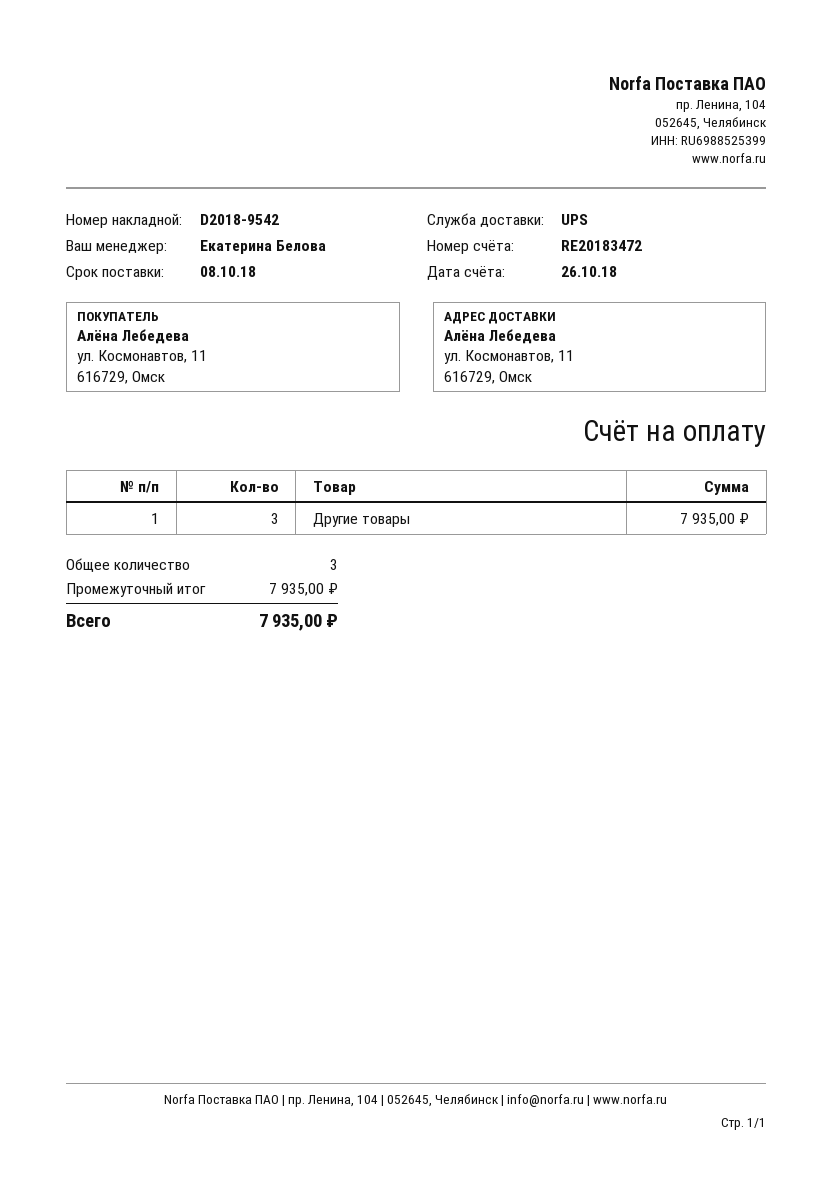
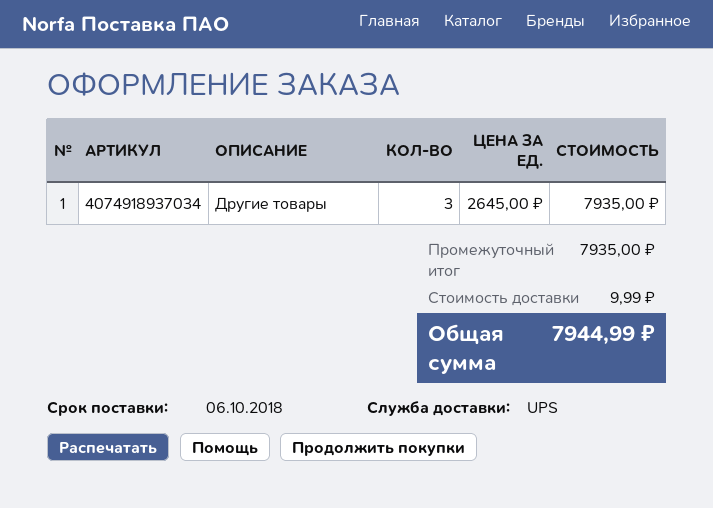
delivery date: 2018-10-08 -> 2018-10-06
shipping: none -> 9.99
total: 7935.00 -> 7944.99

